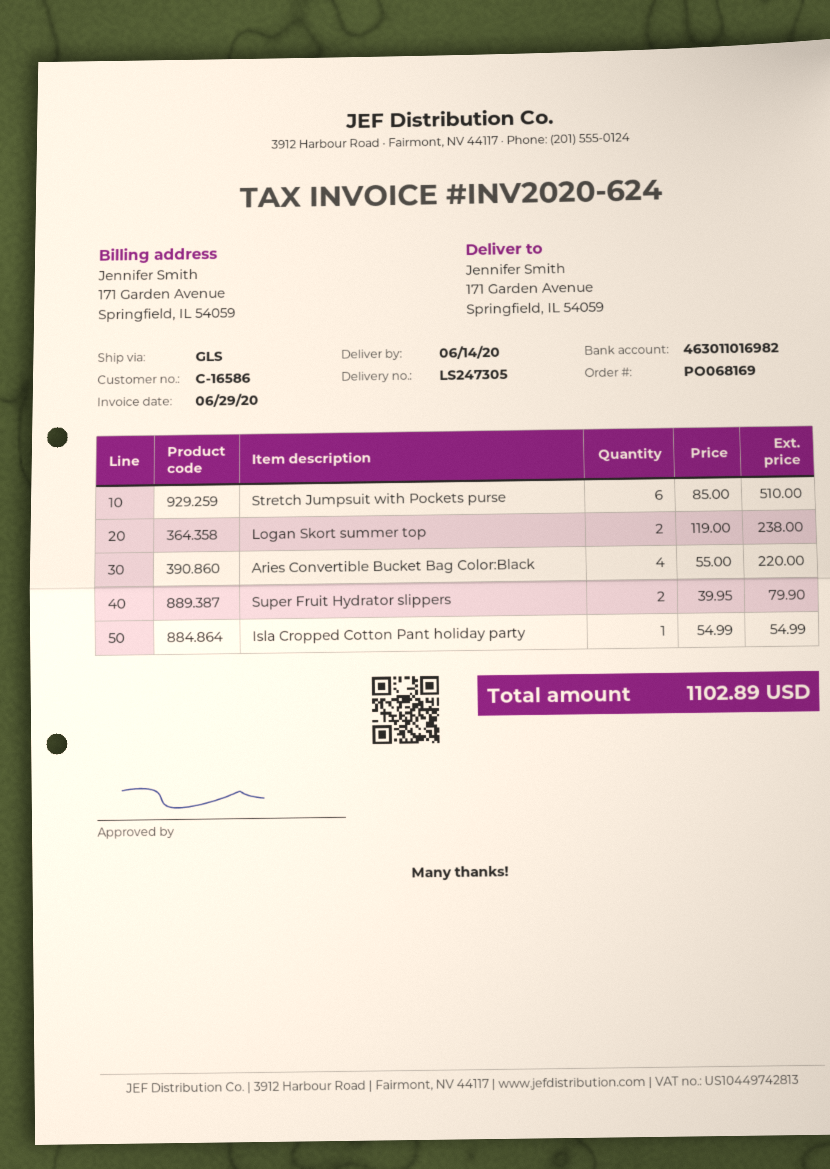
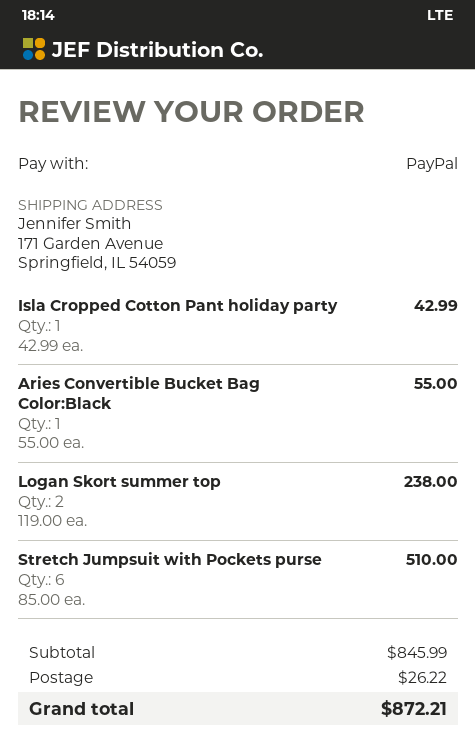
Aries Convertible Bucket Bag Color:Black: 4 x 55.00 = 220.00 -> 1 x 55.00 = 55.00
Super Fruit Hydrator slippers: 2 x 39.95 = 79.90 -> none
Isla Cropped Cotton Pant holiday party: 1 x 54.99 = 54.99 -> 1 x 42.99 = 42.99
shipping: none -> 26.22
total: 1102.89 -> 872.21

